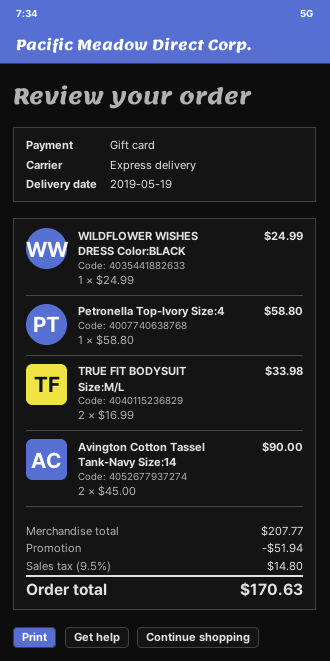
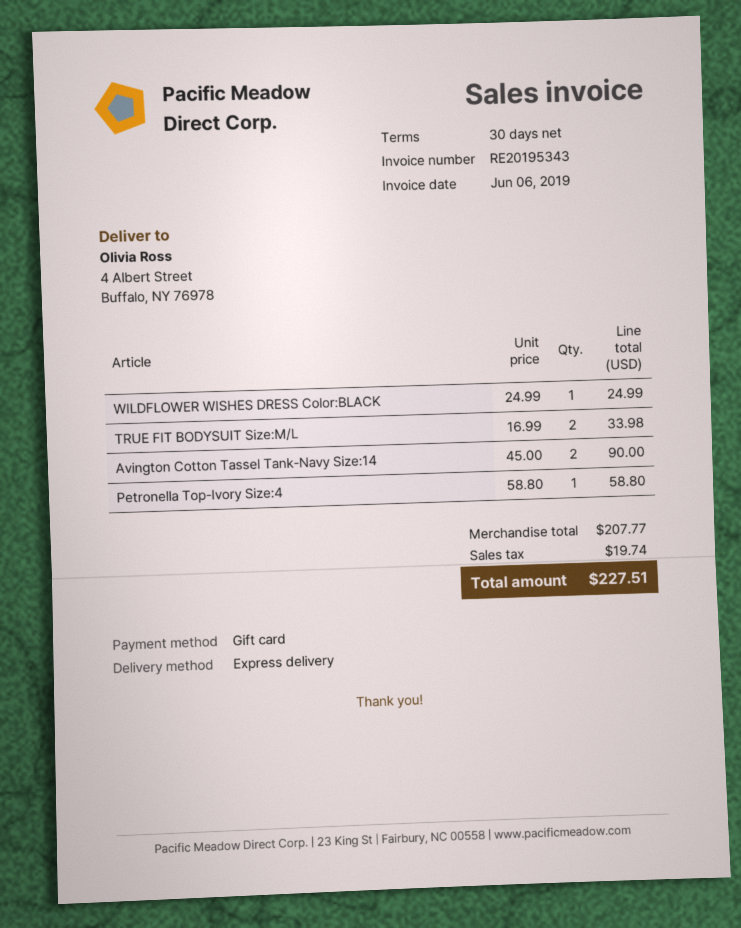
discount: 51.94 -> none
tax: 14.80 -> 19.74
total: 170.63 -> 227.51

